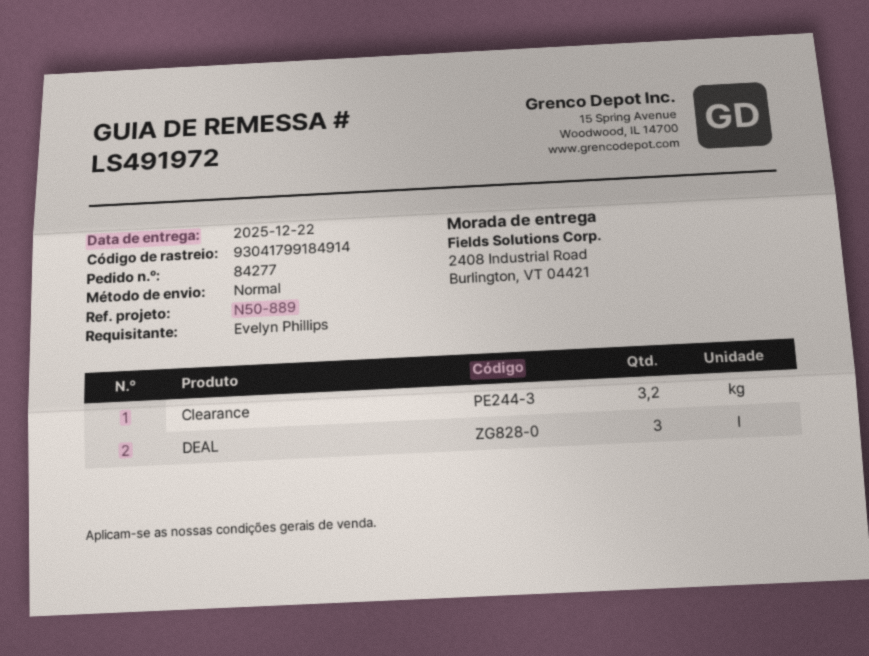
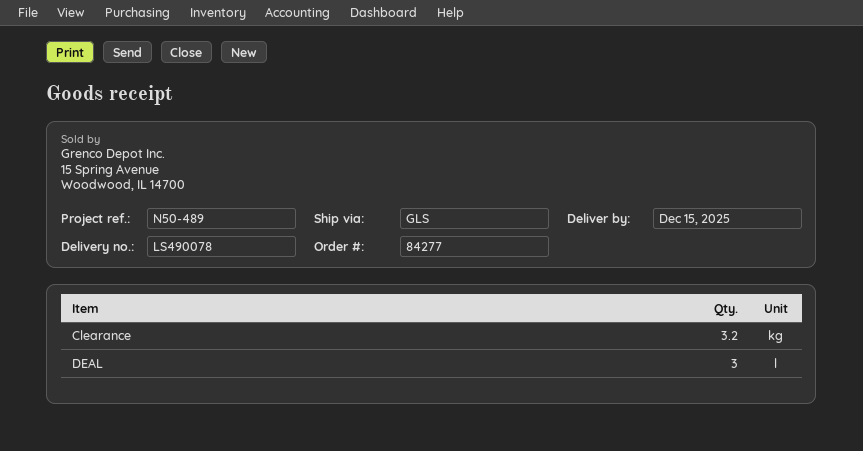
delivery note number: LS491972 -> LS490078
delivery date: 2025-12-22 -> 2025-12-15
reference: N50-889 -> N50-489
shipping method: standard -> GLS

